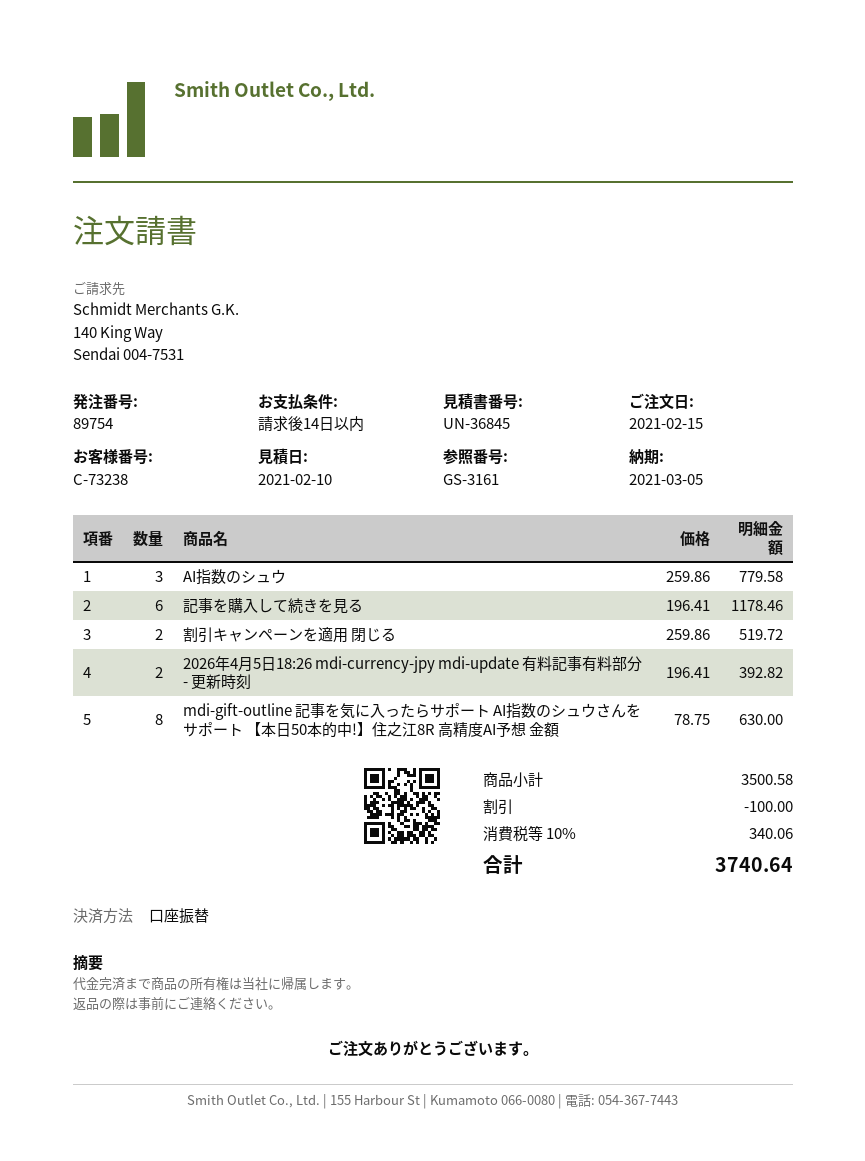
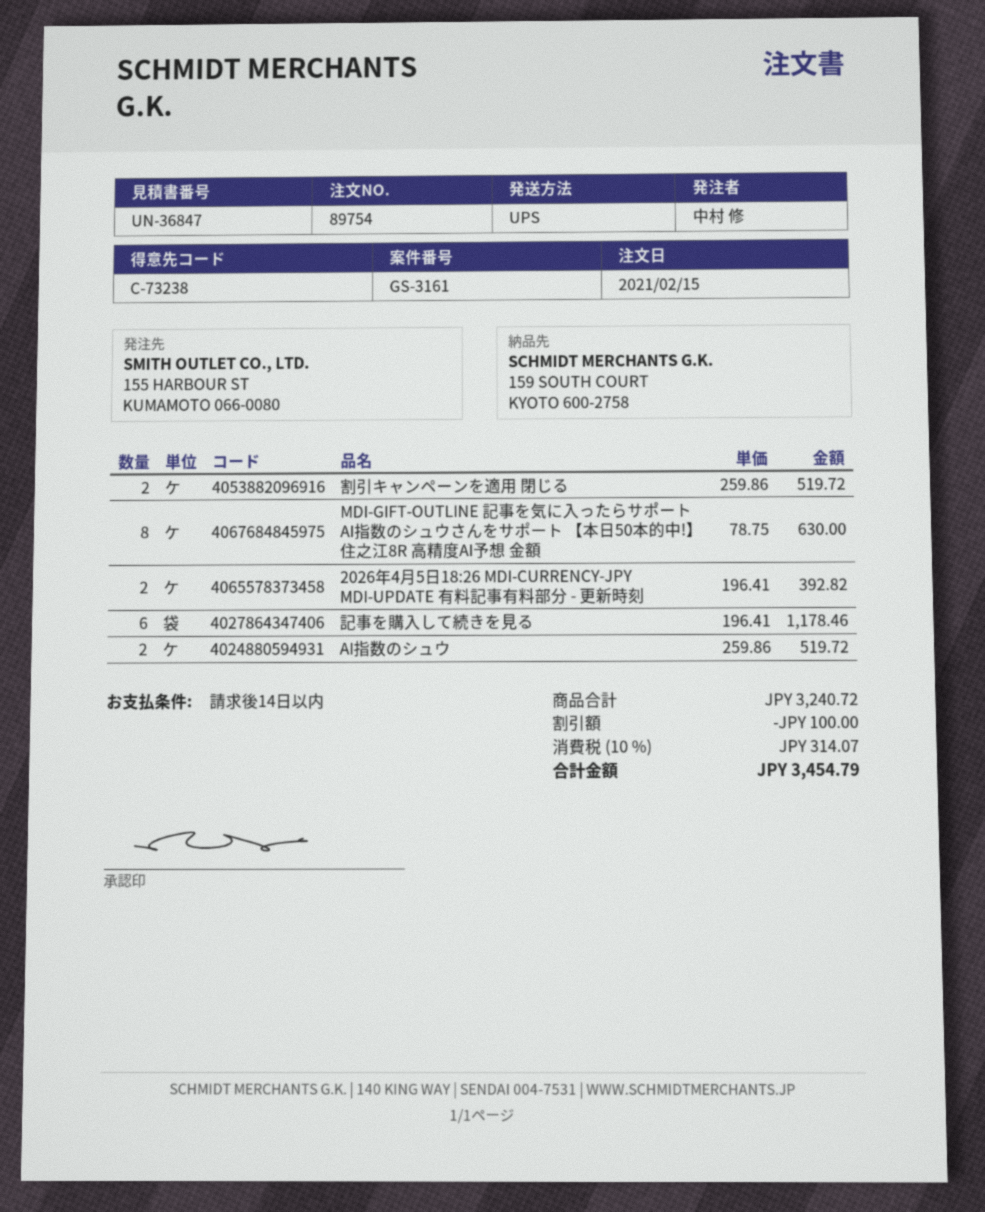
quote number: UN-36845 -> UN-36847
AI指数のシュウ: 3 x 259.86 = 779.58 -> 2 x 259.86 = 519.72
subtotal: 3500.58 -> 3240.72
tax: 10% = 340.06 -> 10% = 314.07
total: 3740.64 -> 3454.79

